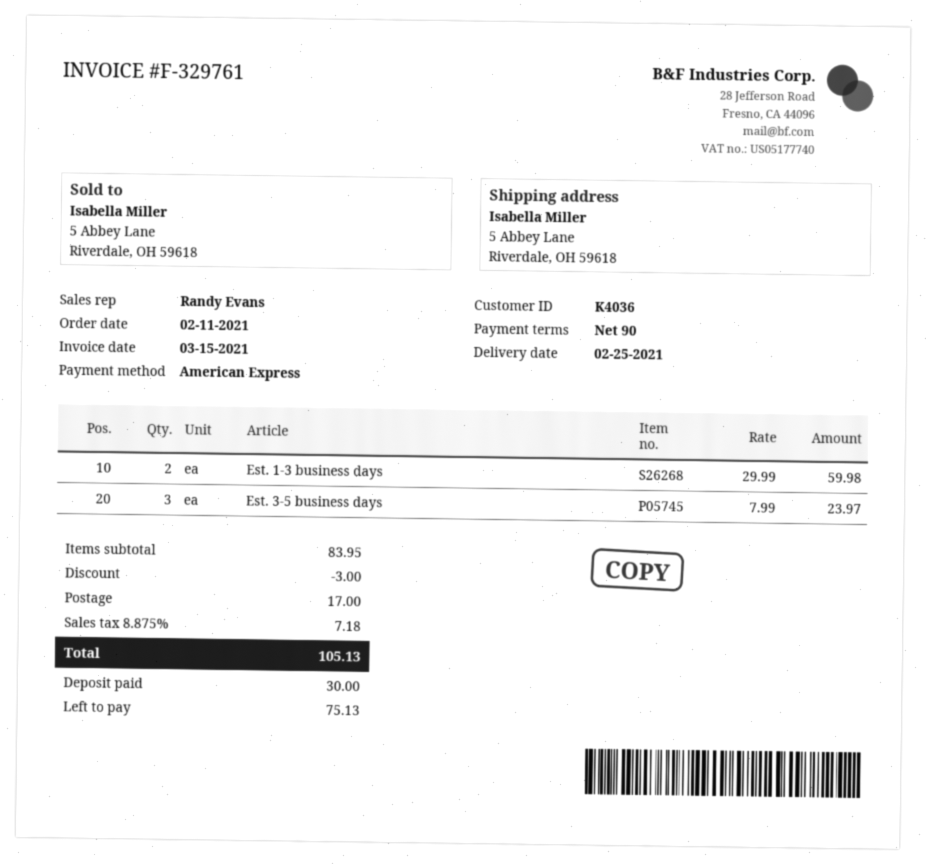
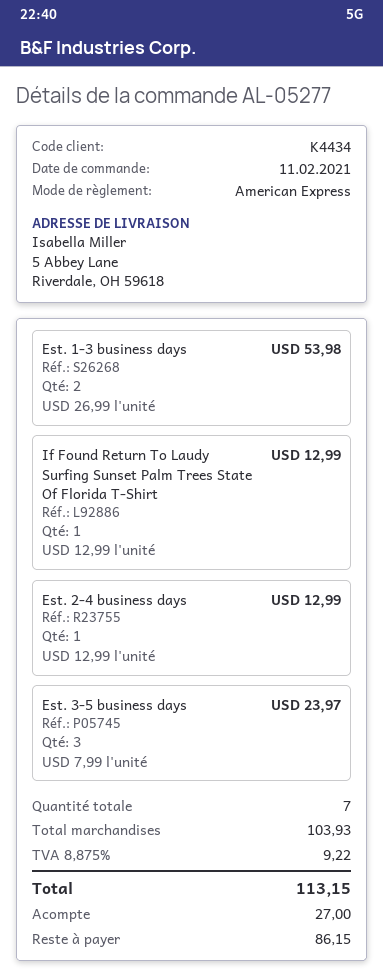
customer number: K4036 -> K4434
Est. 1-3 business days: 2 x 29.99 = 59.98 -> 2 x 26.99 = 53.98
If Found Return To Laudy Surfing Sunset Palm Trees State Of Florida T-Shirt: none -> 1 x 12.99 = 12.99
Est. 2-4 business days: none -> 1 x 12.99 = 12.99
subtotal: 83.95 -> 103.93
discount: 3.00 -> none
shipping: 17.00 -> none
tax: 8.875% = 7.18 -> 8.875% = 9.22
total: 105.13 -> 113.15
deposit: 30.00 -> 27.00
balance: 75.13 -> 86.15

